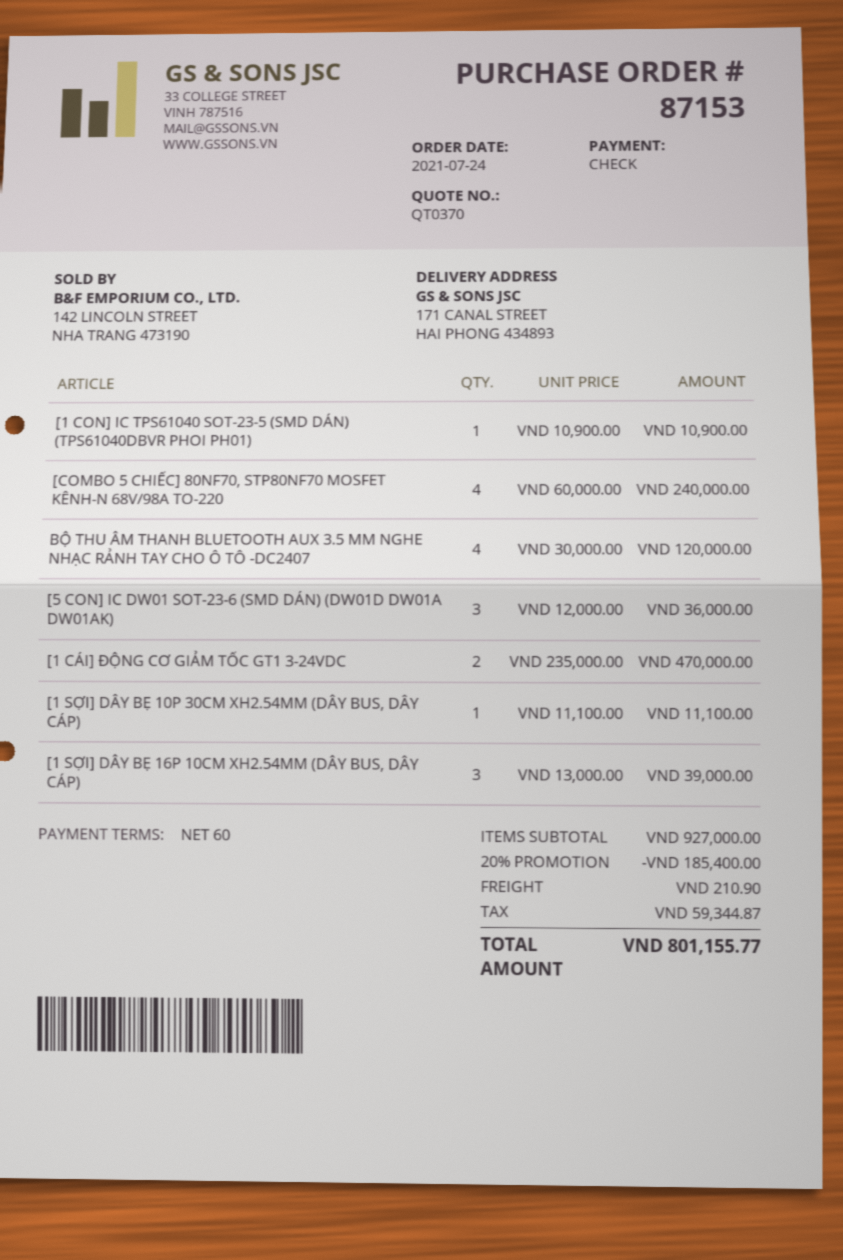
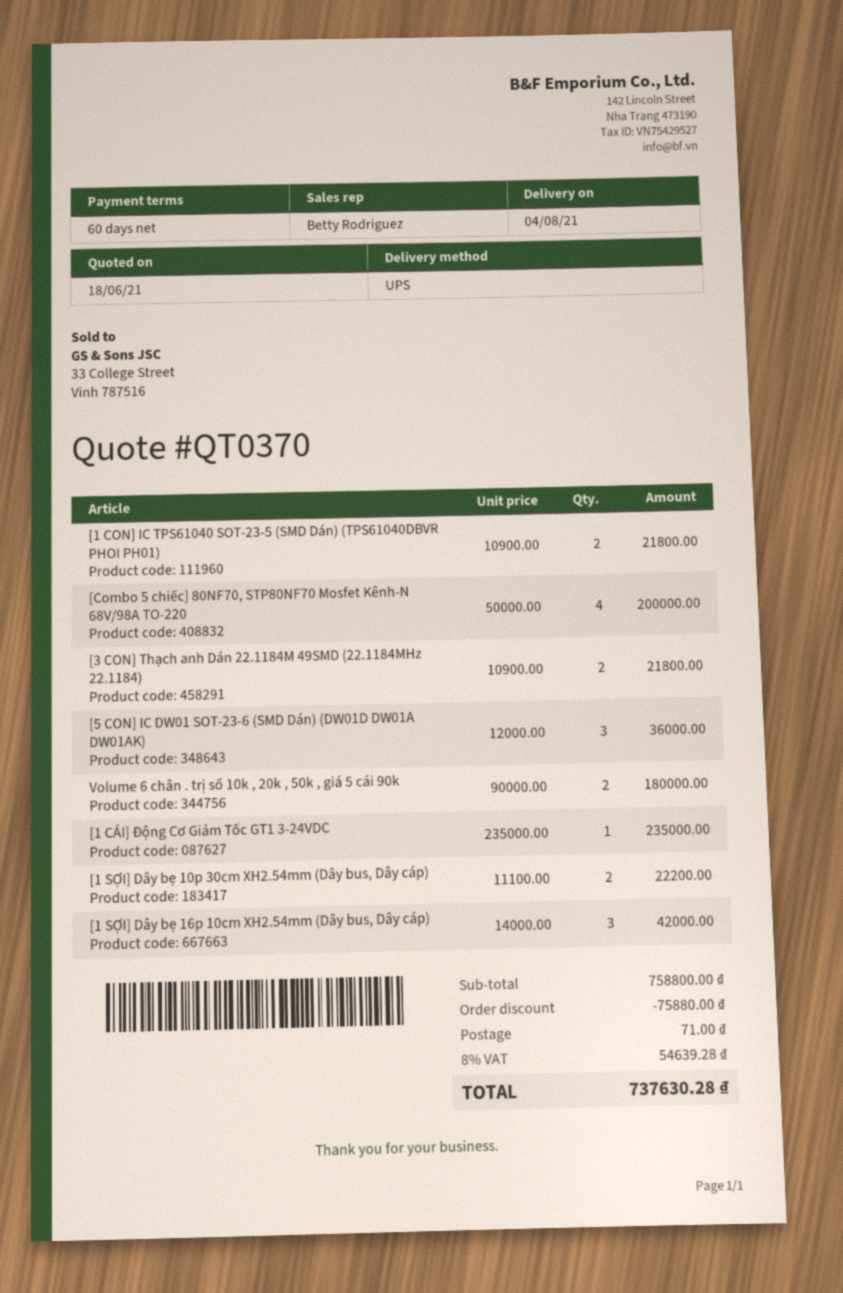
[1 CON] IC TPS61040 SOT-23-5 (SMD DÁN) (TPS61040DBVR PHOI PH01): 1 x 10900.00 = 10900.00 -> 2 x 10900.00 = 21800.00
[COMBO 5 CHIẾC] 80NF70, STP80NF70 MOSFET KÊNH-N 68V/98A TO-220: 4 x 60000.00 = 240000.00 -> 4 x 50000.00 = 200000.00
BỘ THU ÂM THANH BLUETOOTH AUX 3.5 MM NGHE NHẠC RẢNH TAY CHO Ô TÔ -DC2407: 4 x 30000.00 = 120000.00 -> none
[1 CÁI] ĐỘNG CƠ GIẢM TỐC GT1 3-24VDC: 2 x 235000.00 = 470000.00 -> 1 x 235000.00 = 235000.00
[1 SỢI] DÂY BẸ 10P 30CM XH2.54MM (DÂY BUS, DÂY CÁP): 1 x 11100.00 = 11100.00 -> 2 x 11100.00 = 22200.00
[1 SỢI] DÂY BẸ 16P 10CM XH2.54MM (DÂY BUS, DÂY CÁP): 3 x 13000.00 = 39000.00 -> 3 x 14000.00 = 42000.00
[3 CON] Thạch anh Dán 22.1184M 49SMD (22.1184MHz 22.1184): none -> 2 x 10900.00 = 21800.00
Volume 6 chân . trị số 10k , 20k , 50k , giá 5 cái 90k: none -> 2 x 90000.00 = 180000.00
subtotal: 927000.00 -> 758800.00
discount: 185400.00 -> 75880.00
shipping: 210.90 -> 71.00
tax: 59344.87 -> 54639.28
total: 801155.77 -> 737630.28

